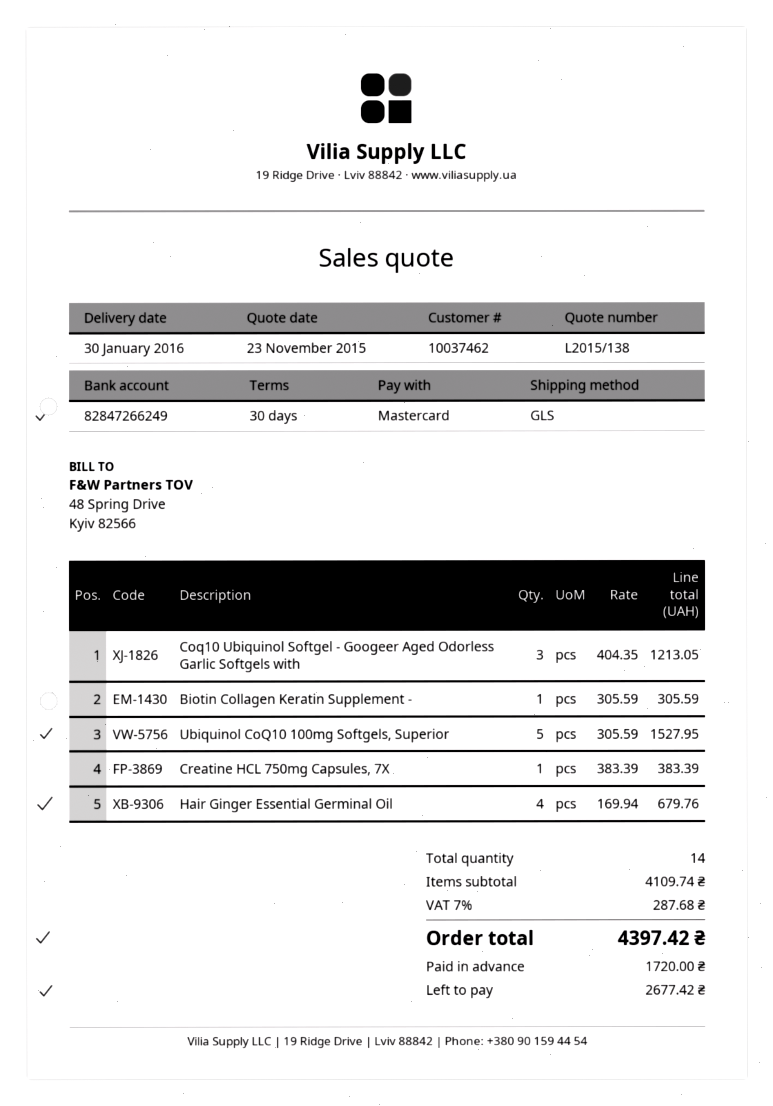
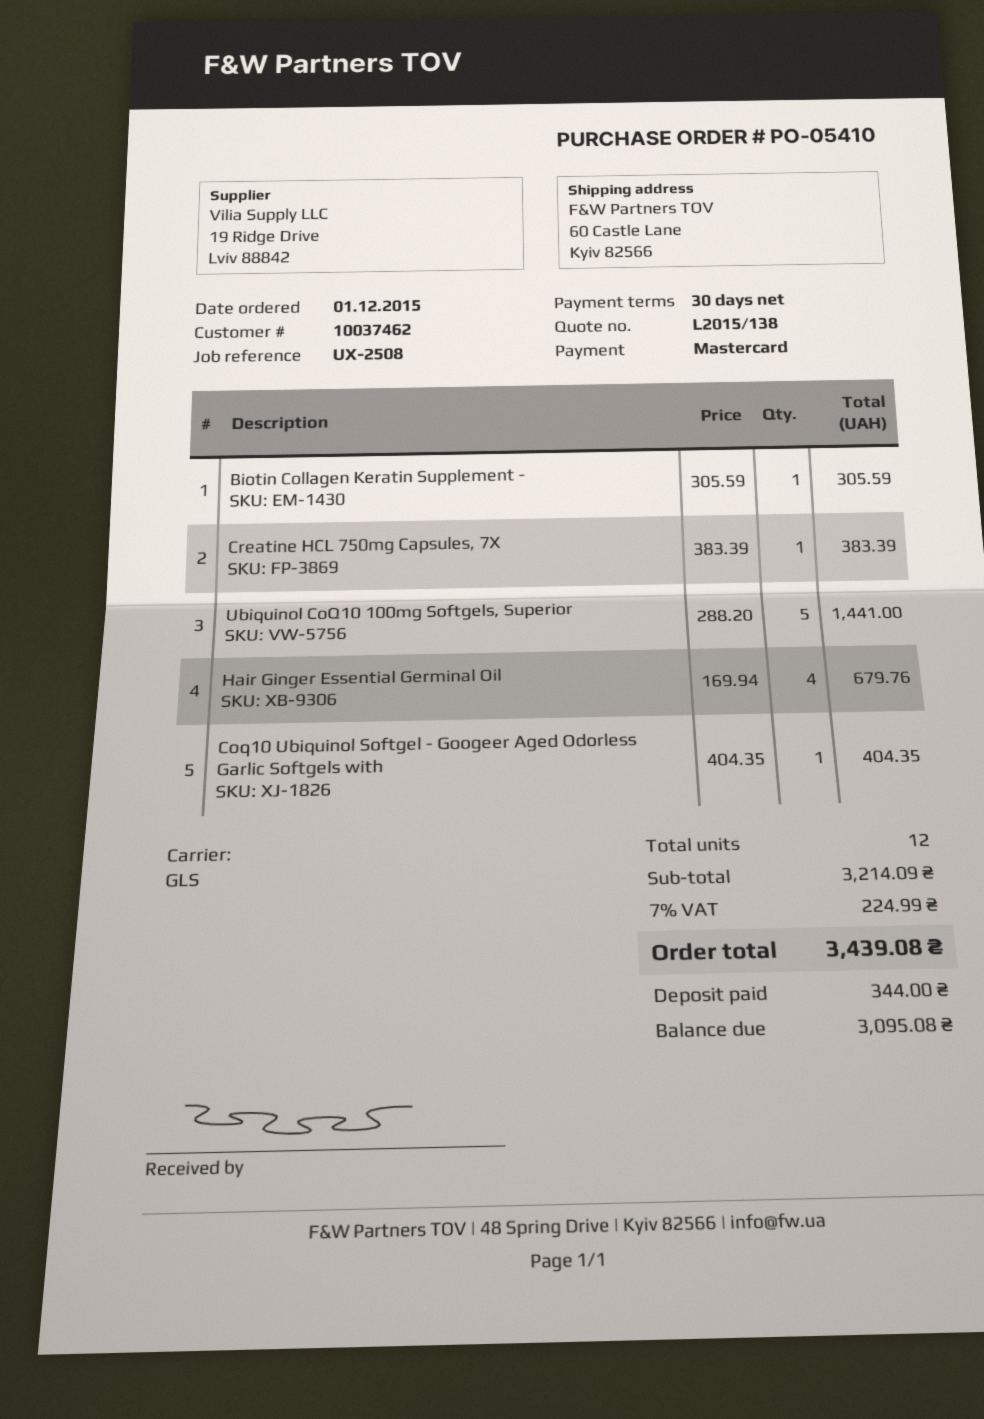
Coq10 Ubiquinol Softgel - Googeer Aged Odorless Garlic Softgels with: 3 x 404.35 = 1213.05 -> 1 x 404.35 = 404.35
Ubiquinol CoQ10 100mg Softgels, Superior: 5 x 305.59 = 1527.95 -> 5 x 288.20 = 1441.00
total quantity: 14 -> 12
subtotal: 4109.74 -> 3214.09
tax: 7% = 287.68 -> 7% = 224.99
total: 4397.42 -> 3439.08
deposit: 1720.00 -> 344.00
balance: 2677.42 -> 3095.08

